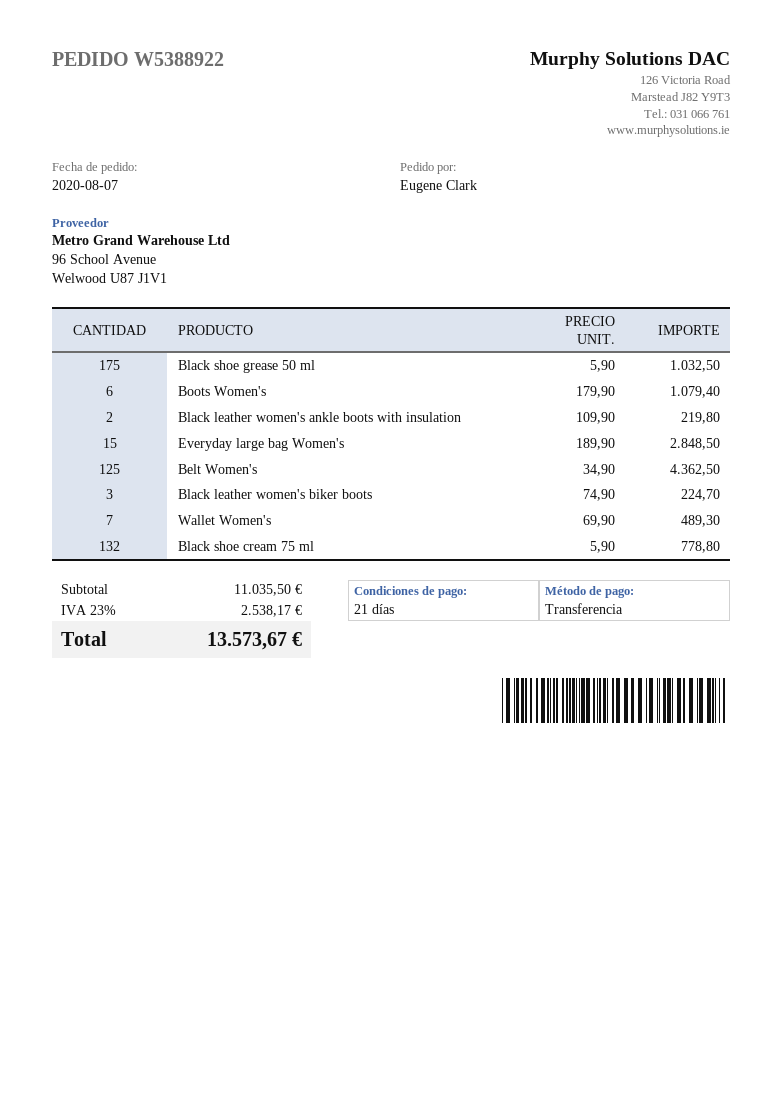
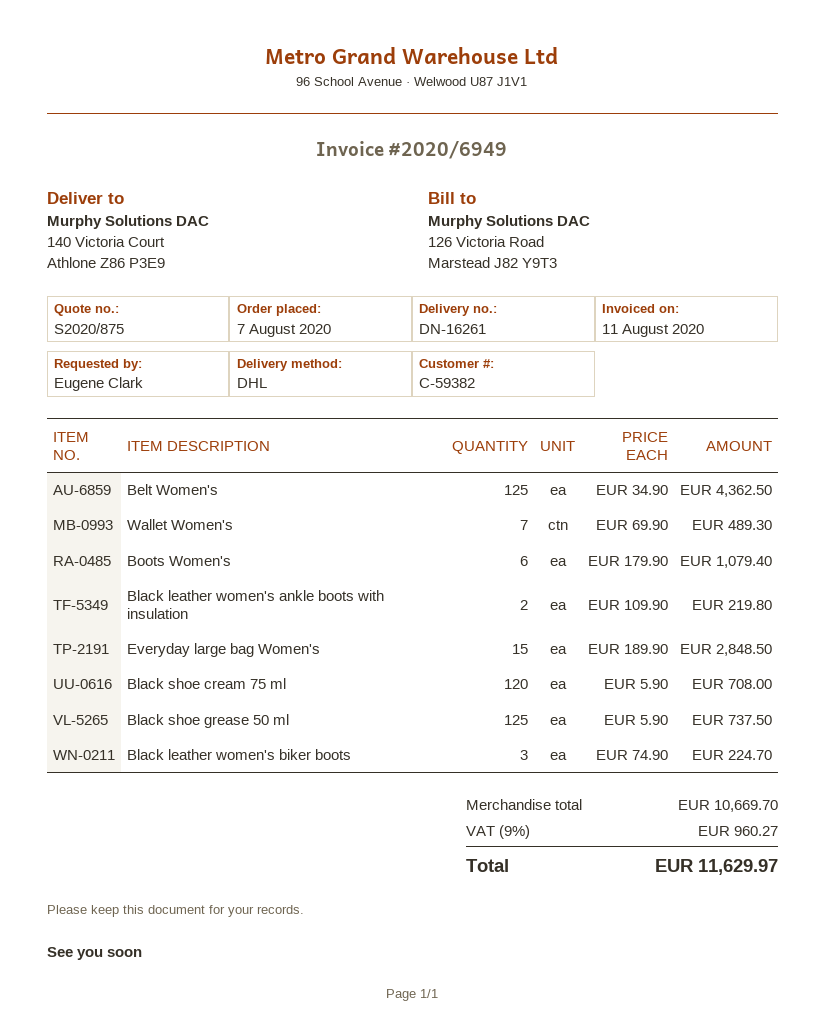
Black shoe grease 50 ml: 175 x 5.90 = 1032.50 -> 125 x 5.90 = 737.50
Black shoe cream 75 ml: 132 x 5.90 = 778.80 -> 120 x 5.90 = 708.00
subtotal: 11035.50 -> 10669.70
tax: 23% = 2538.17 -> 9% = 960.27
total: 13573.67 -> 11629.97

